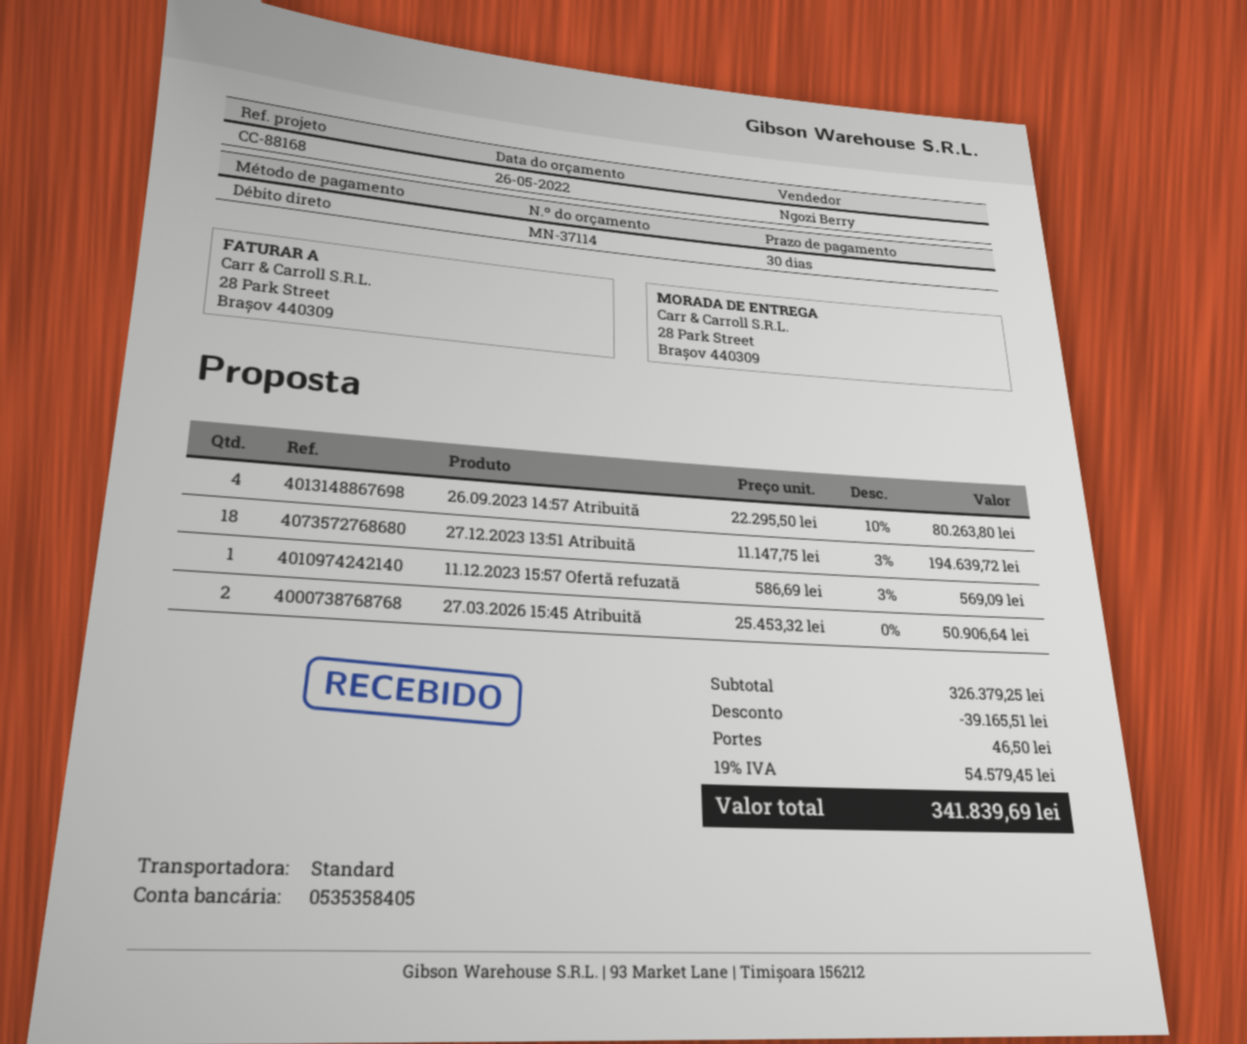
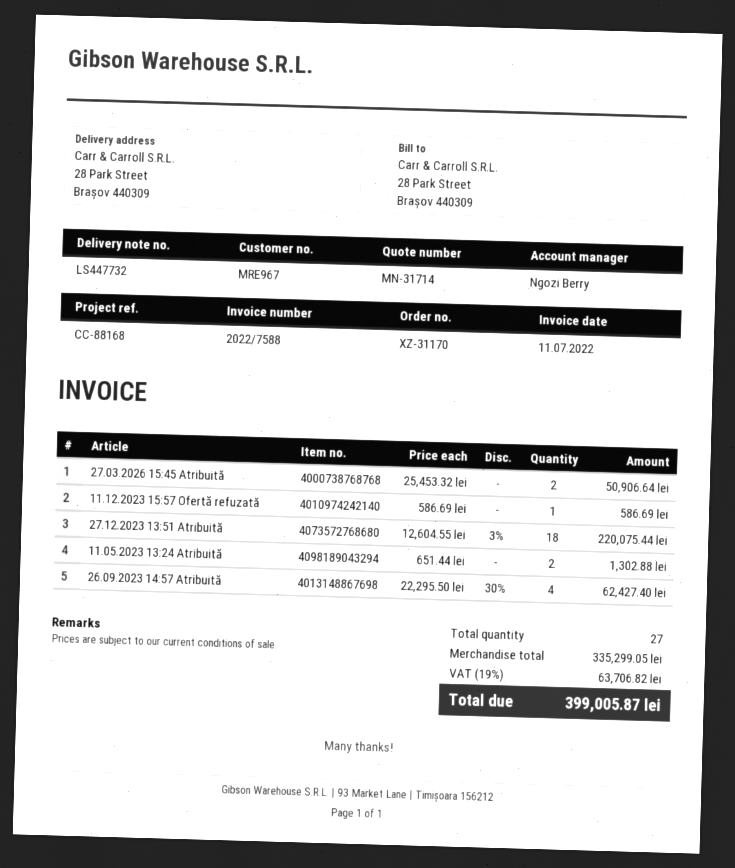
quote number: MN-37114 -> MN-31714
26.09.2023 14:57 Atribuită: 4 x 22295.50 - 10% = 80263.80 -> 4 x 22295.50 - 30% = 62427.40
27.12.2023 13:51 Atribuită: 18 x 11147.75 - 3% = 194639.72 -> 18 x 12604.55 - 3% = 220075.44
11.12.2023 15:57 Ofertă refuzată: 1 x 586.69 - 3% = 569.09 -> 1 x 586.69 = 586.69
11.05.2023 13:24 Atribuită: none -> 2 x 651.44 = 1302.88
subtotal: 326379.25 -> 335299.05
discount: 39165.51 -> none
shipping: 46.50 -> none
tax: 19% = 54579.45 -> 19% = 63706.82
total: 341839.69 -> 399005.87

